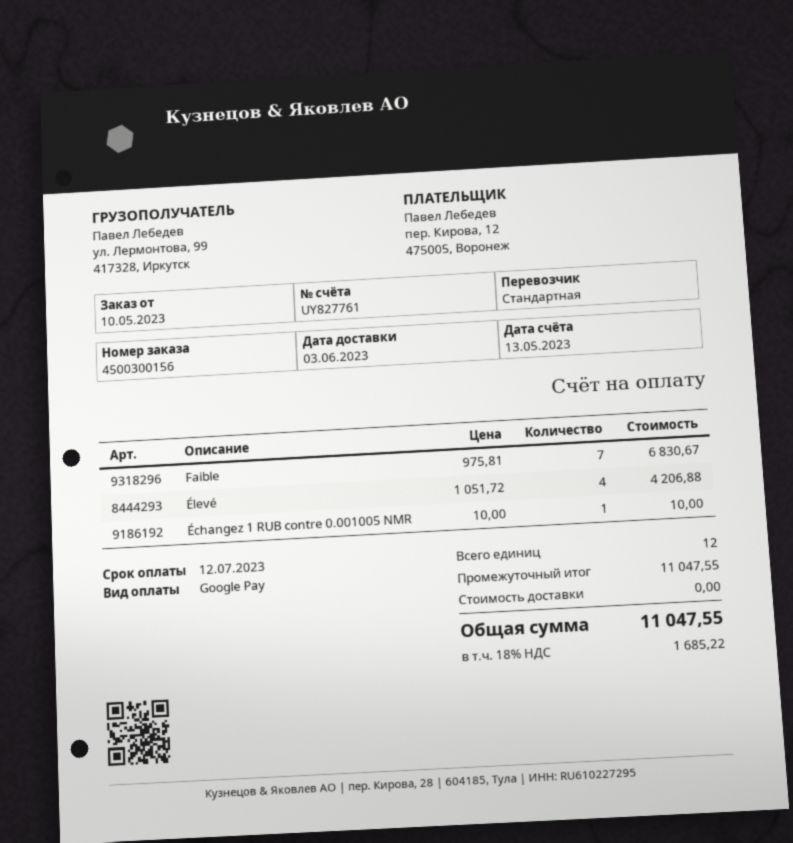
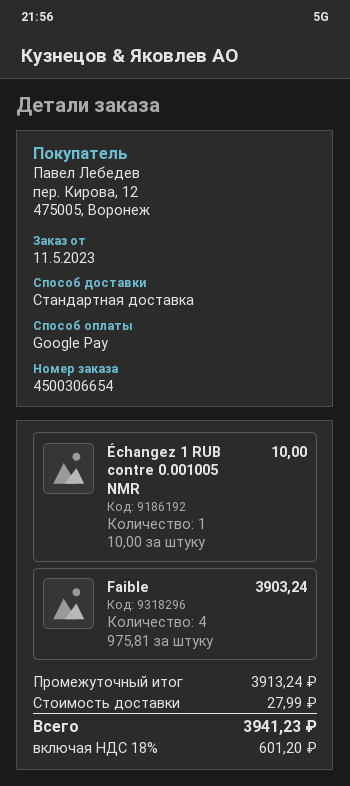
order number: 4500300156 -> 4500306654
order date: 2023-05-10 -> 2023-05-11
Faible: 7 x 975.81 = 6830.67 -> 4 x 975.81 = 3903.24
Élevé: 4 x 1051.72 = 4206.88 -> none
subtotal: 11047.55 -> 3913.24
shipping: 0.00 -> 27.99
tax: 18% = 1685.22 -> 18% = 601.20
total: 11047.55 -> 3941.23

